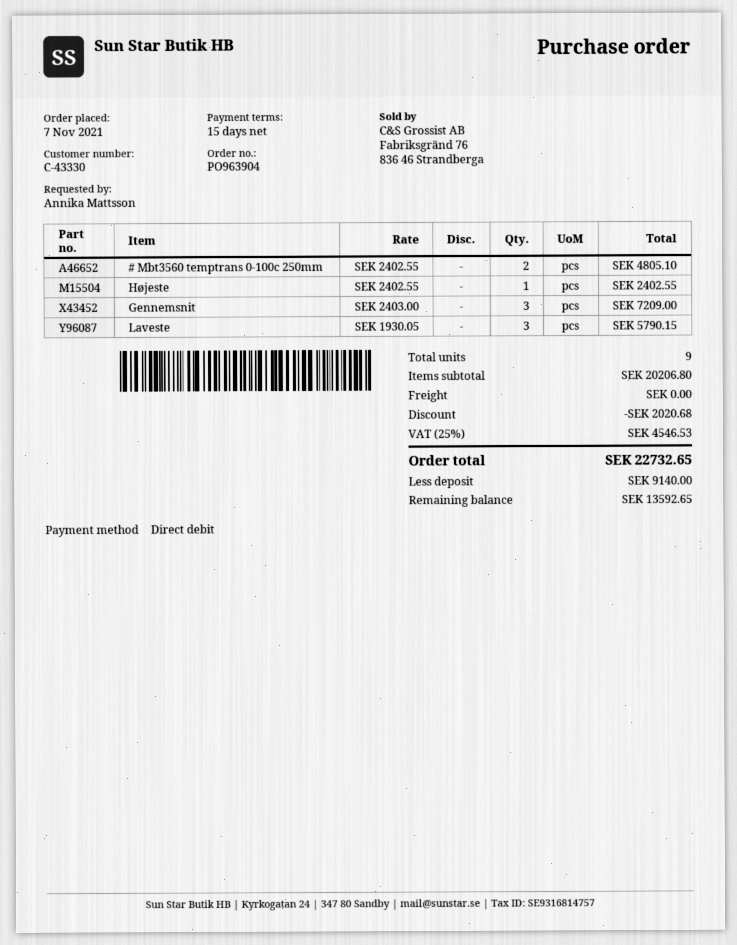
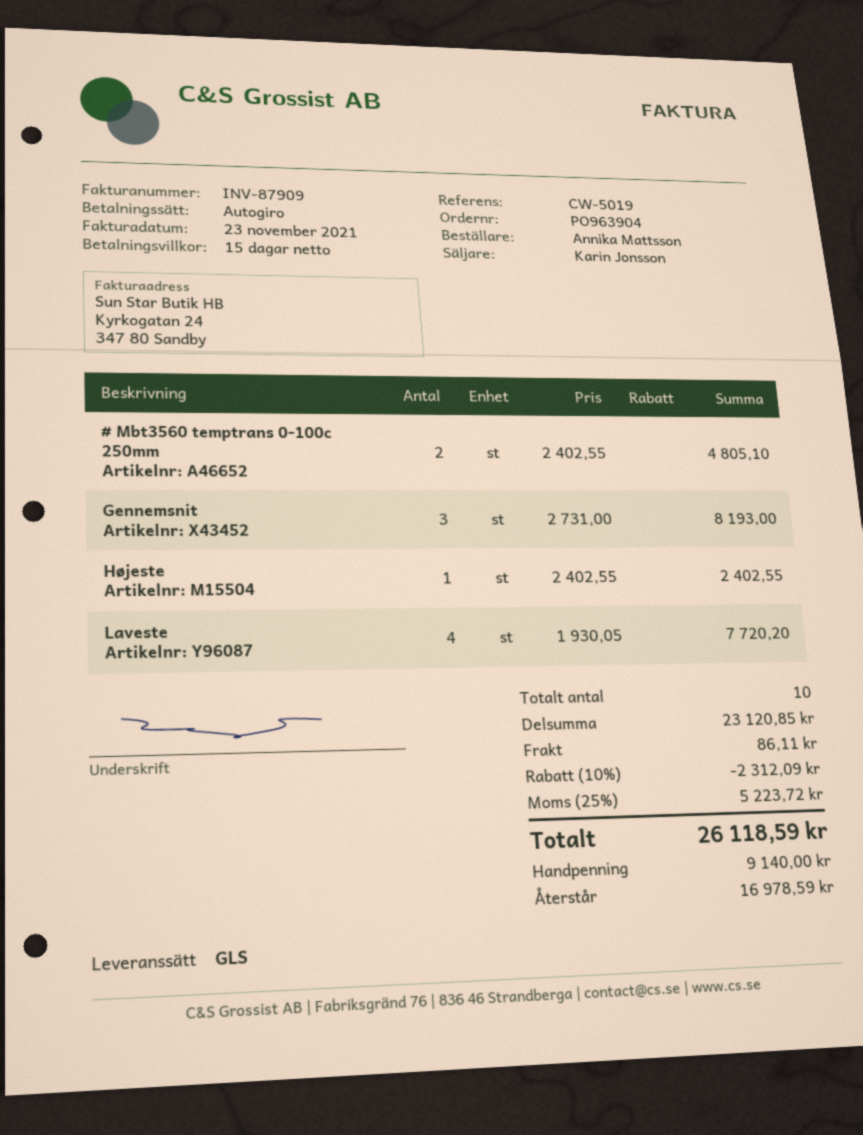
Gennemsnit: 3 x 2403.00 = 7209.00 -> 3 x 2731.00 = 8193.00
Laveste: 3 x 1930.05 = 5790.15 -> 4 x 1930.05 = 7720.20
total quantity: 9 -> 10
subtotal: 20206.80 -> 23120.85
discount: 2020.68 -> 2312.09
shipping: 0.00 -> 86.11
tax: 25% = 4546.53 -> 25% = 5223.72
total: 22732.65 -> 26118.59
balance: 13592.65 -> 16978.59

